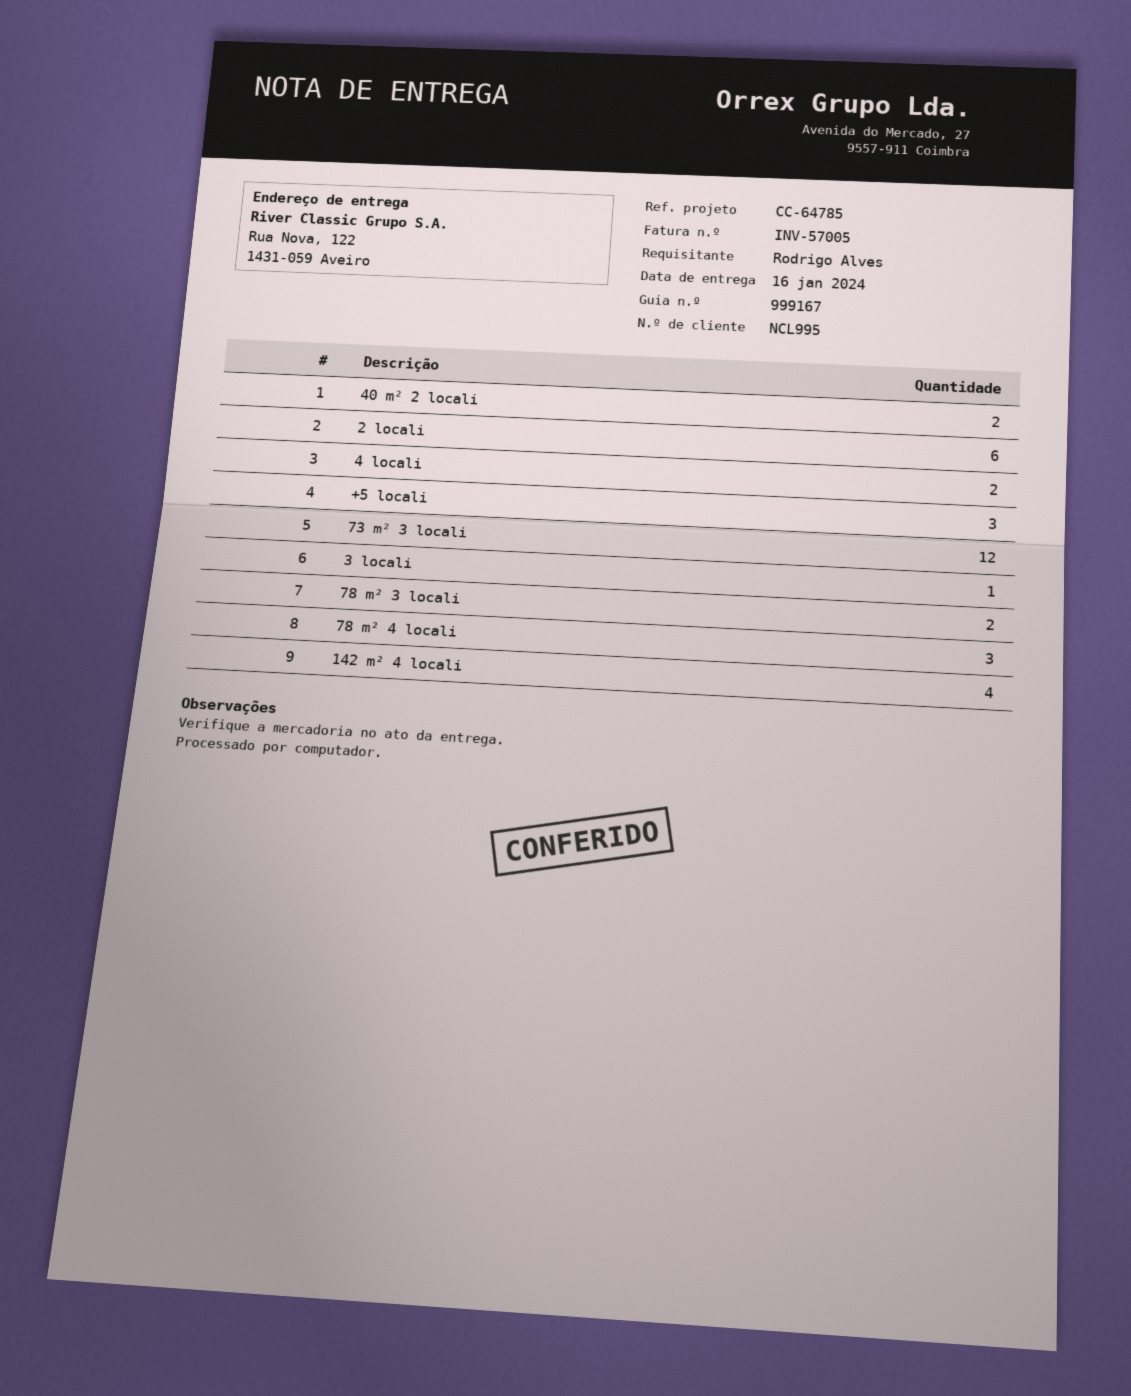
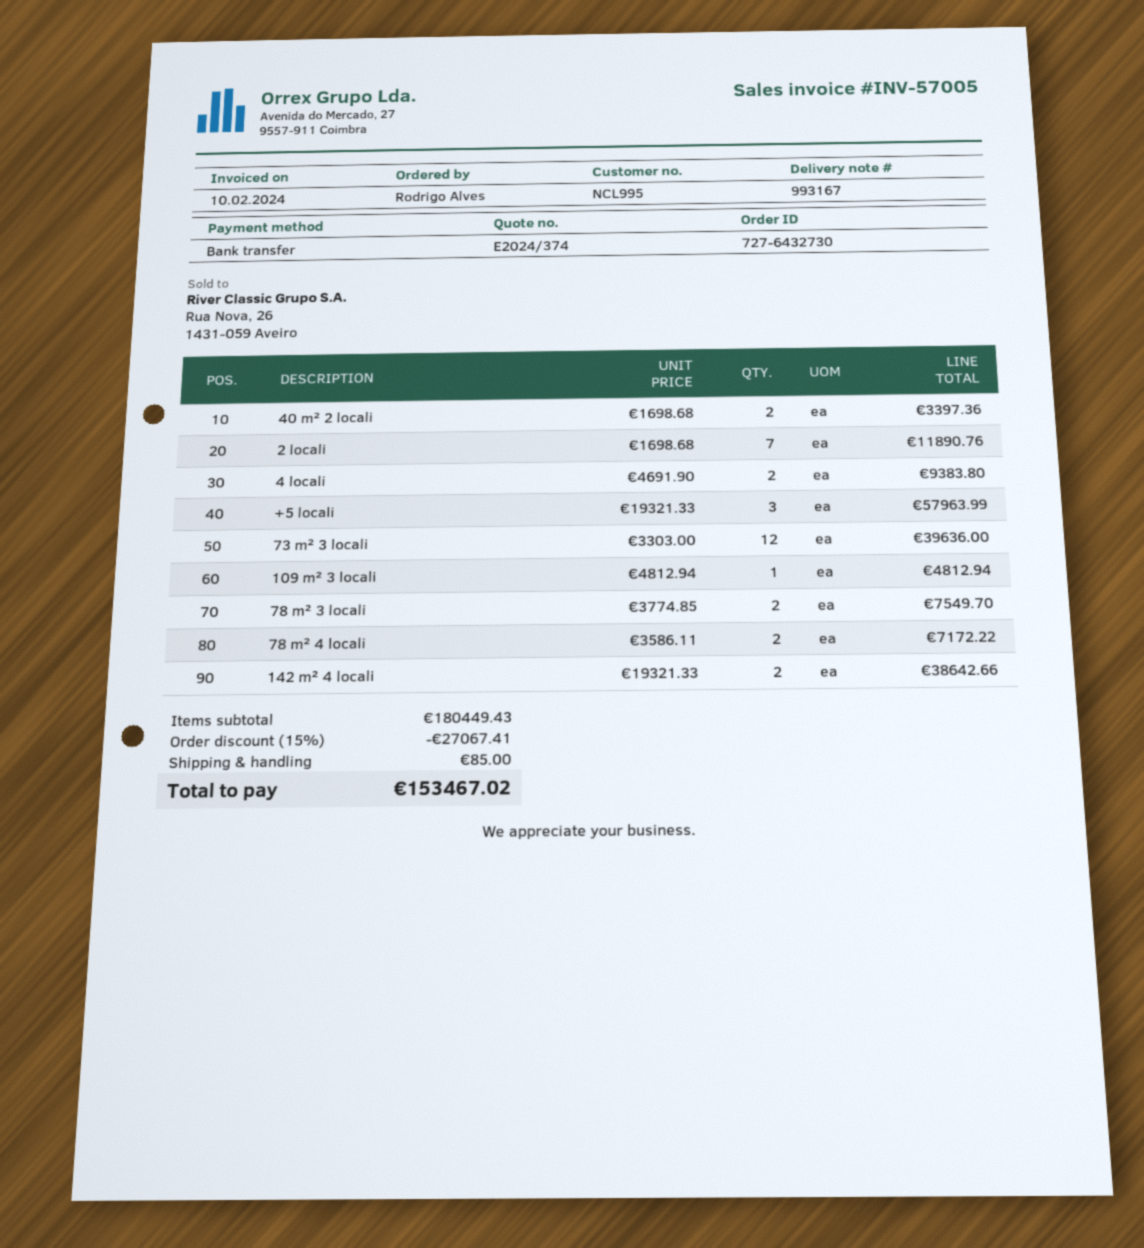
delivery note number: 999167 -> 993167
2 locali: 6 -> 7
3 locali: 1 -> none
78 m² 4 locali: 3 -> 2
142 m² 4 locali: 4 -> 2
109 m² 3 locali: none -> 1

